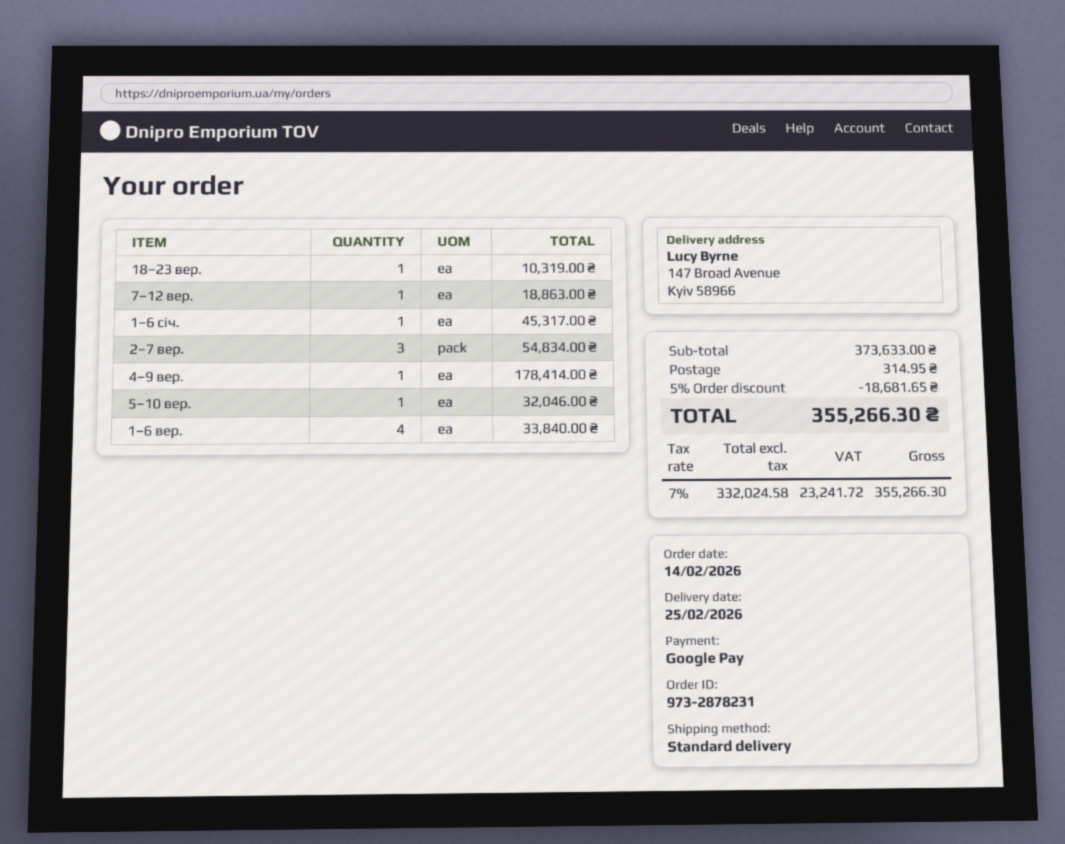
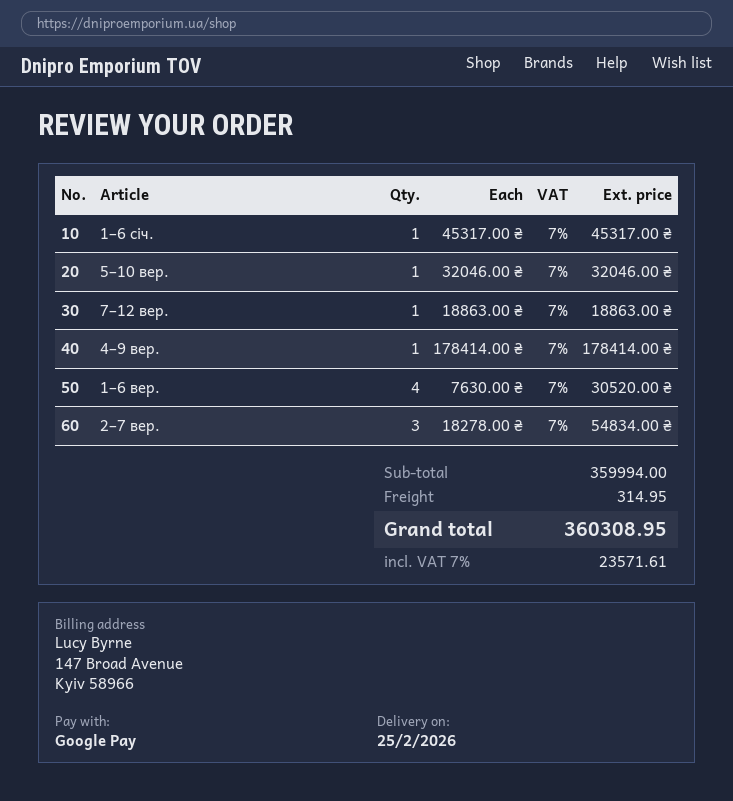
18–23 вер.: 1 for 10319.00 -> none
1–6 вер.: 4 for 33840.00 -> 4 for 30520.00
subtotal: 373633.00 -> 359994.00
discount: 5% = 18681.65 -> none
tax: 7% = 23241.72 -> 7% = 23571.61
total: 355266.30 -> 360308.95

